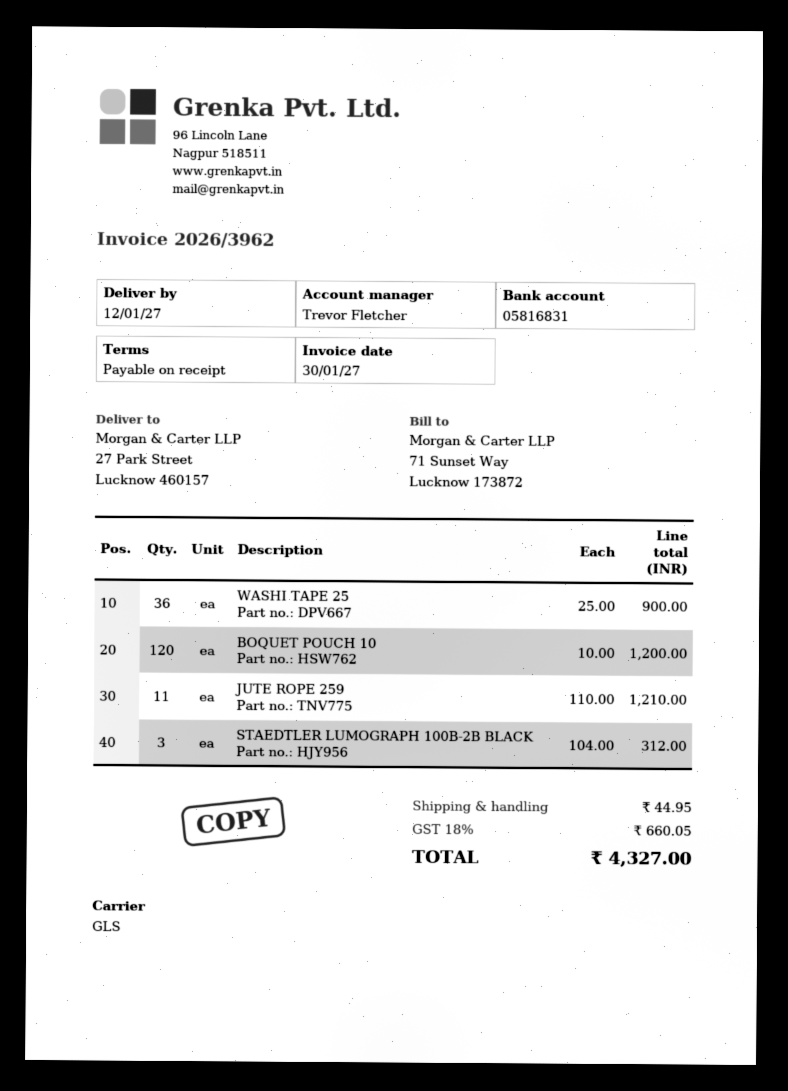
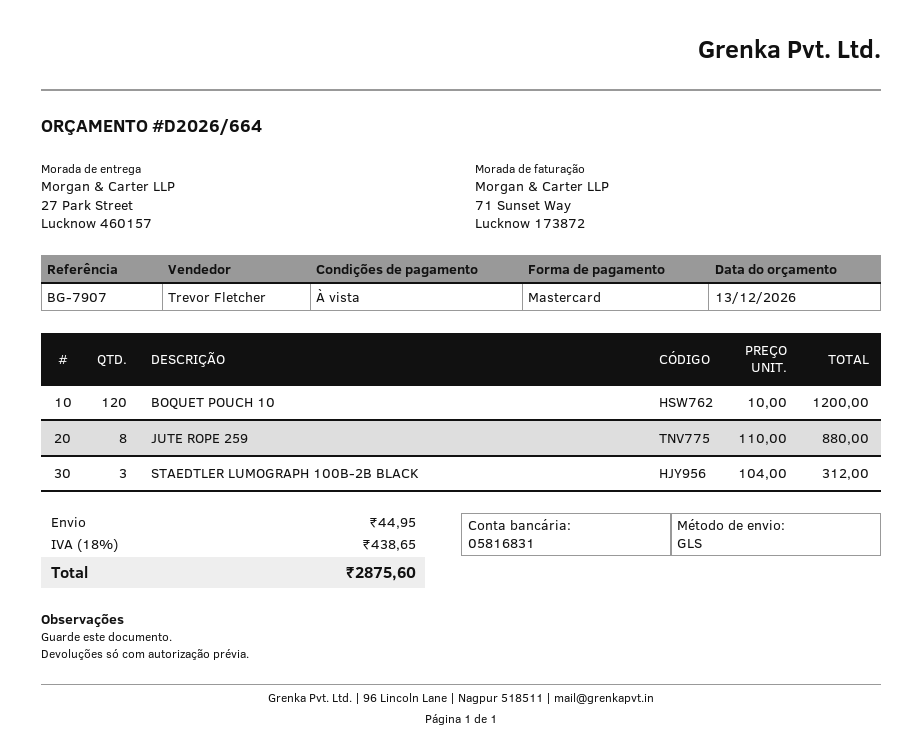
WASHI TAPE 25: 36 x 25.00 = 900.00 -> none
JUTE ROPE 259: 11 x 110.00 = 1210.00 -> 8 x 110.00 = 880.00
tax: 18% = 660.05 -> 18% = 438.65
total: 4327.00 -> 2875.60

